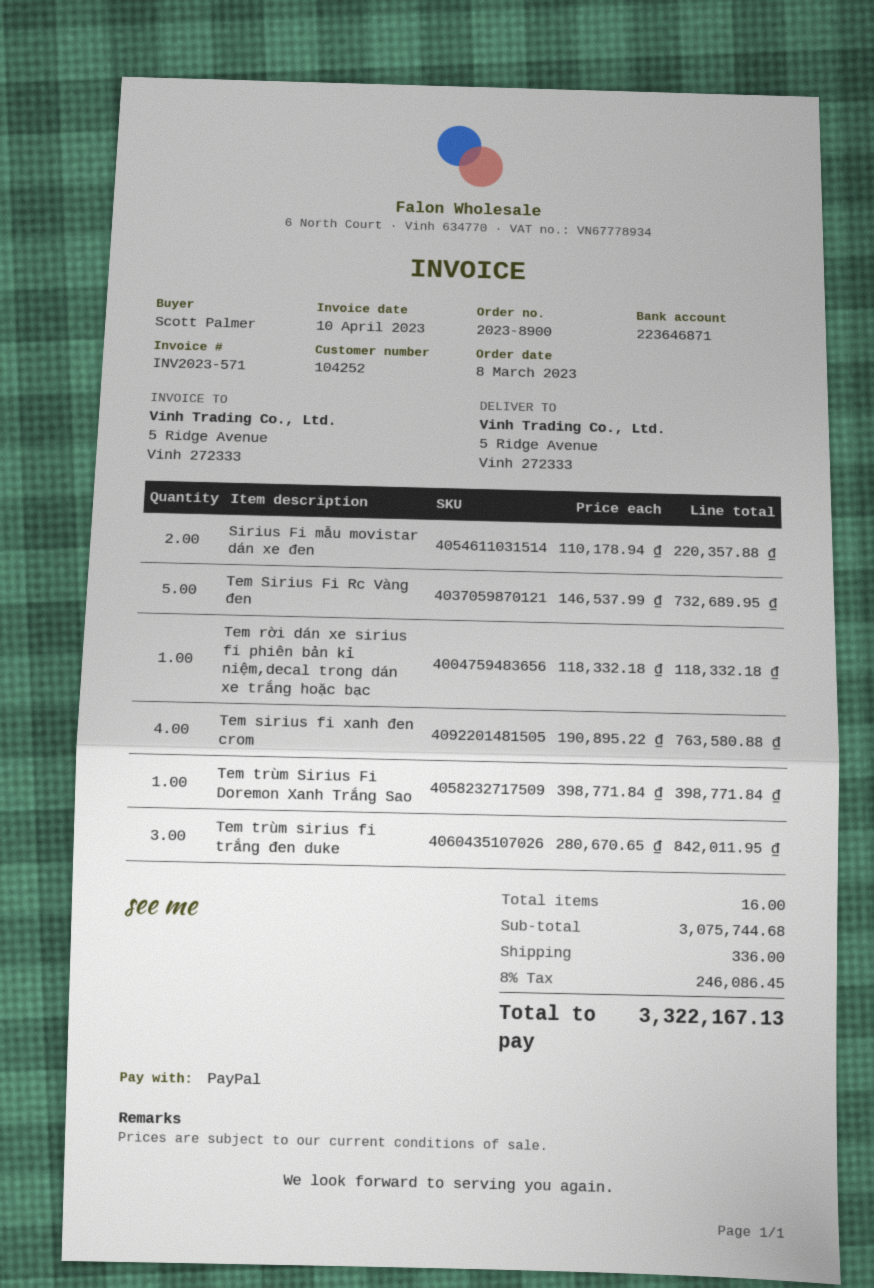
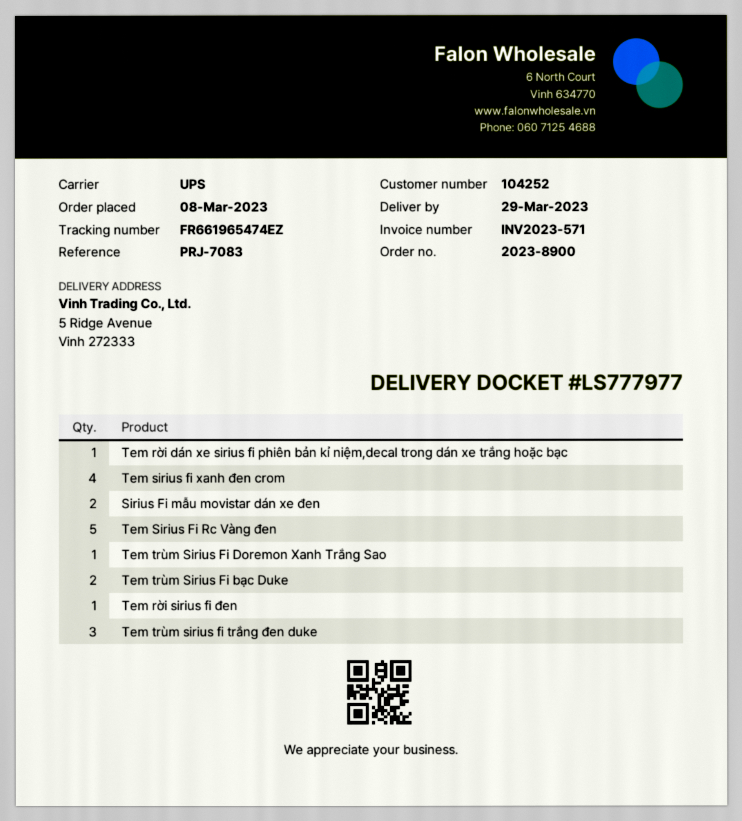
Tem trùm Sirius Fi bạc Duke: none -> 2
Tem rời sirius fi đen: none -> 1

